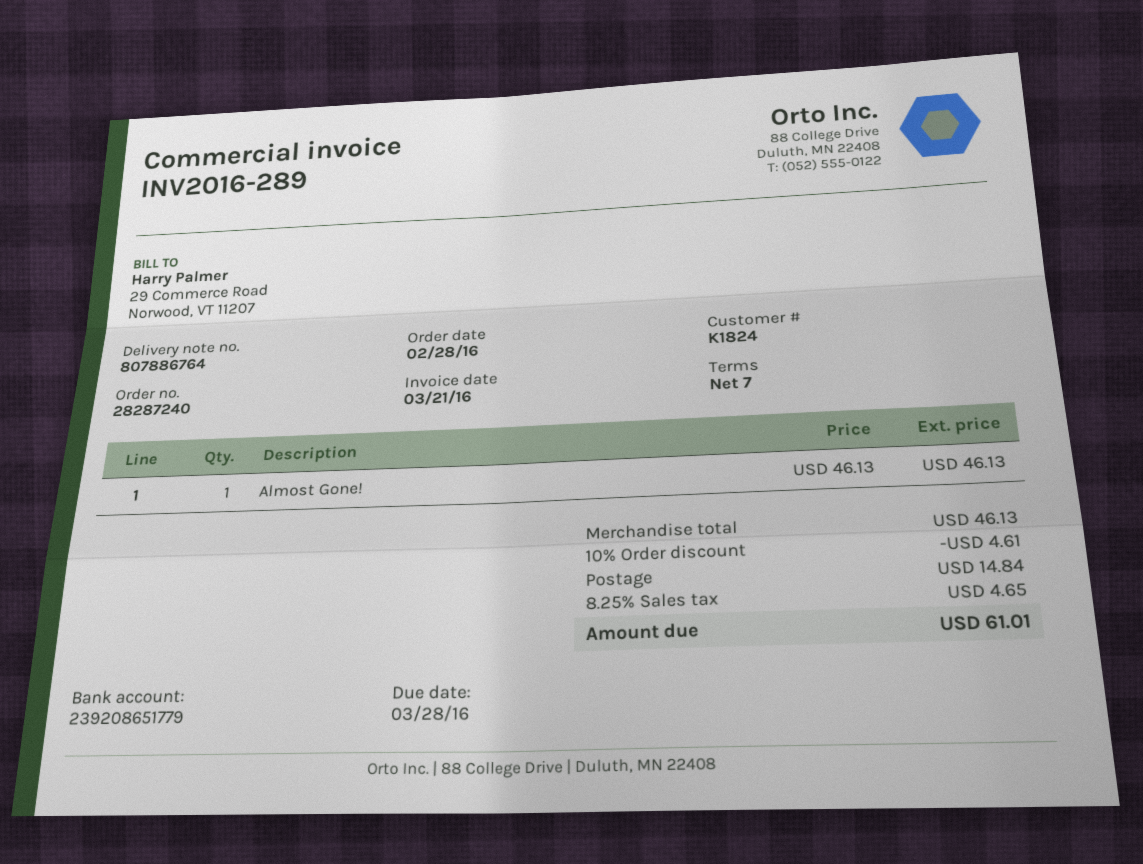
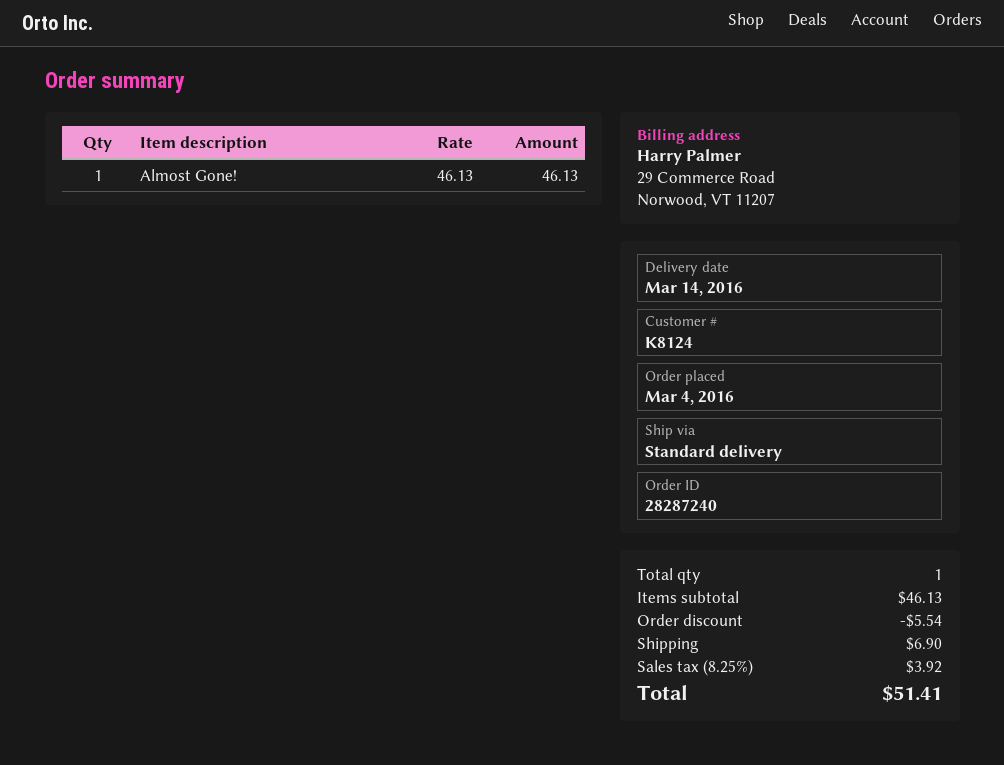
order date: 2016-02-28 -> 2016-03-04
customer number: K1824 -> K8124
discount: 4.61 -> 5.54
shipping: 14.84 -> 6.90
tax: 8.25% = 4.65 -> 8.25% = 3.92
total: 61.01 -> 51.41

